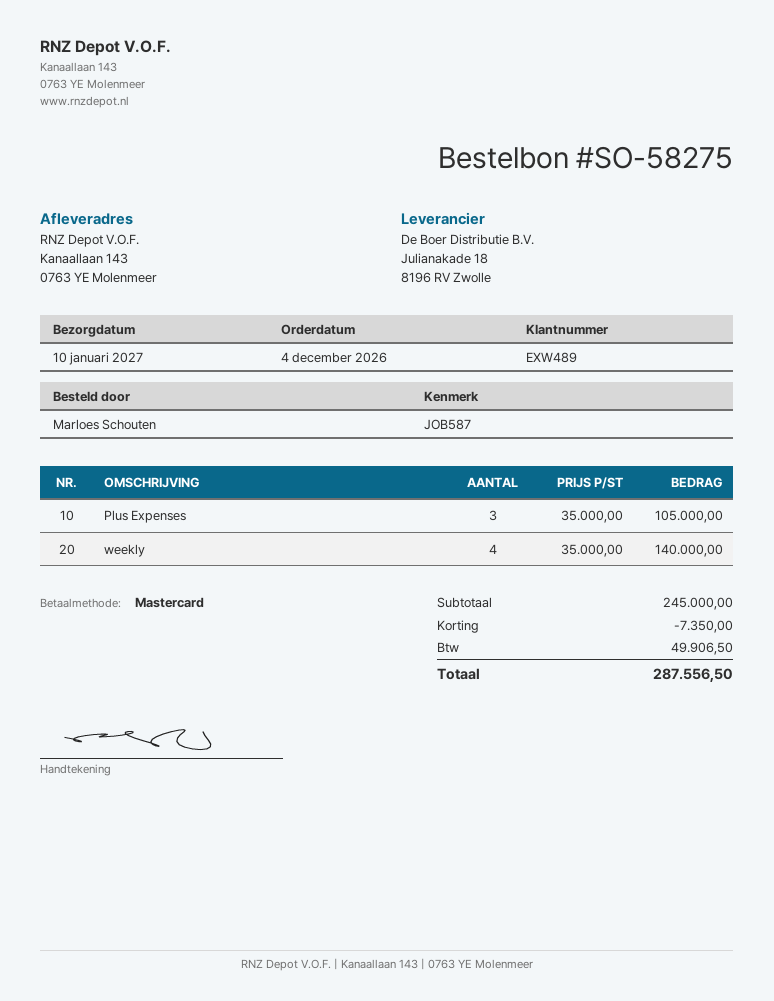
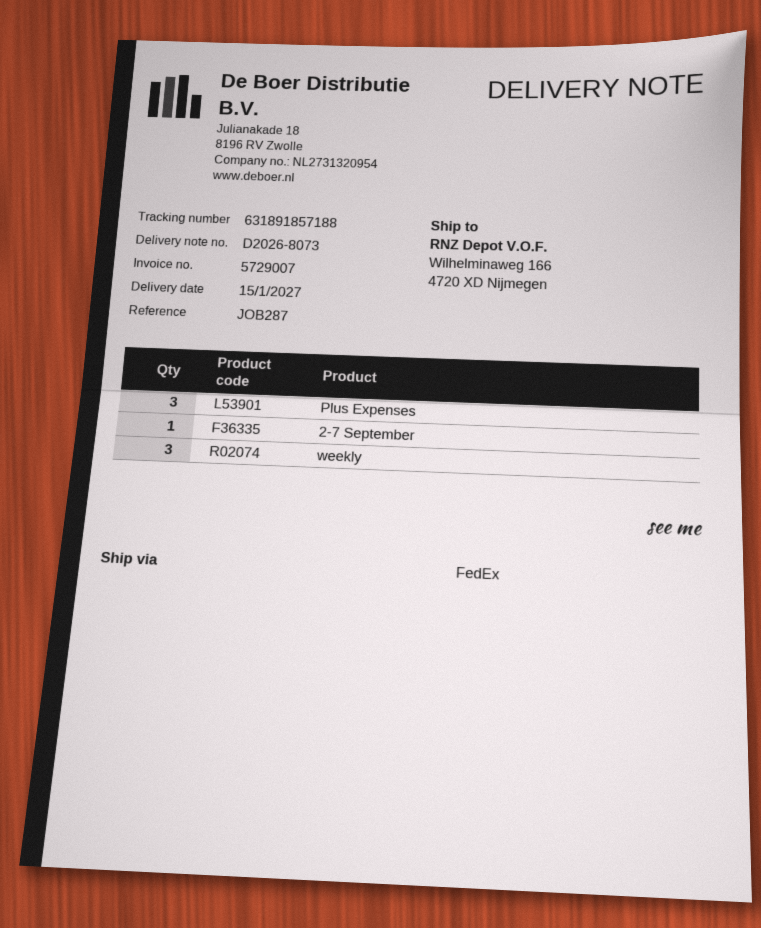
delivery date: 2027-01-10 -> 2027-01-15
reference: JOB587 -> JOB287
ship to: Kanaallaan 143, 0763 YE Molenmeer -> Wilhelminaweg 166, 4720 XD Nijmegen
weekly: 4 -> 3
2-7 September: none -> 1

